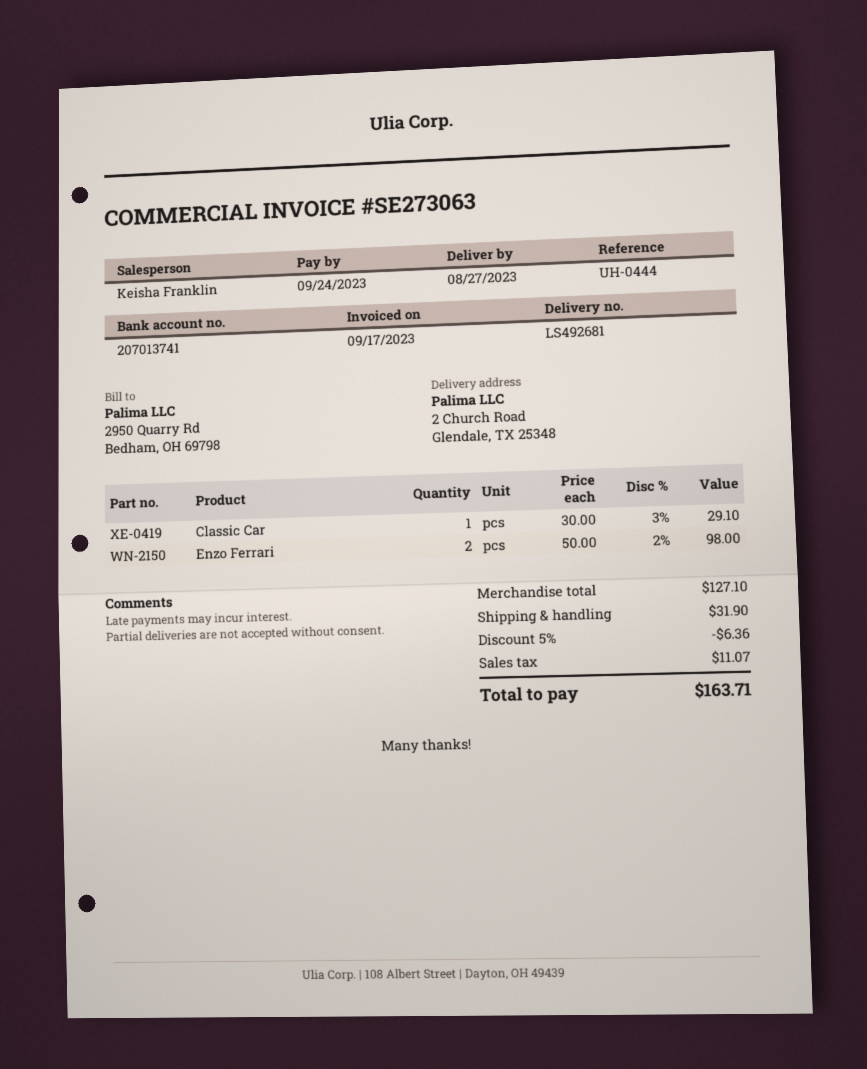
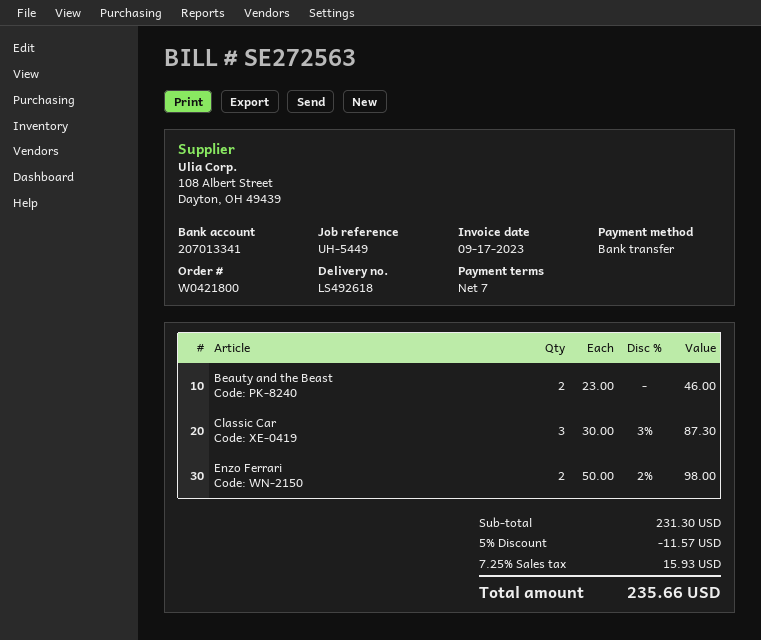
delivery note number: LS492681 -> LS492618
invoice number: SE273063 -> SE272563
reference: UH-0444 -> UH-5449
bank account: 207013741 -> 207013341
Classic Car: 1 x 30.00 - 3% = 29.10 -> 3 x 30.00 - 3% = 87.30
Beauty and the Beast: none -> 2 x 23.00 = 46.00
subtotal: 127.10 -> 231.30
discount: 5% = 6.36 -> 5% = 11.57
shipping: 31.90 -> none
tax: 11.07 -> 15.93
total: 163.71 -> 235.66

